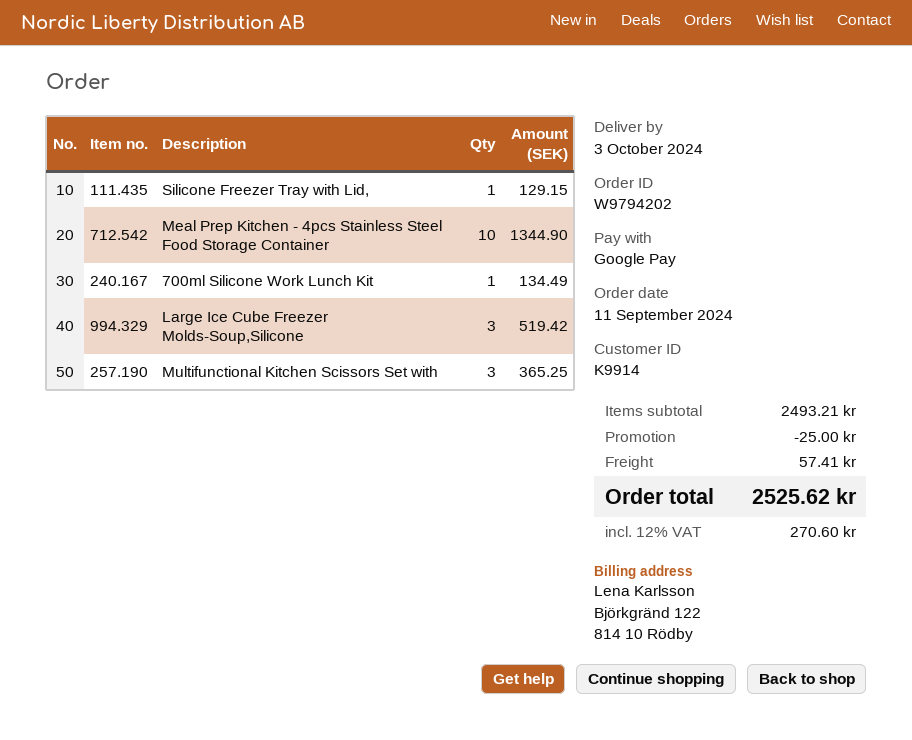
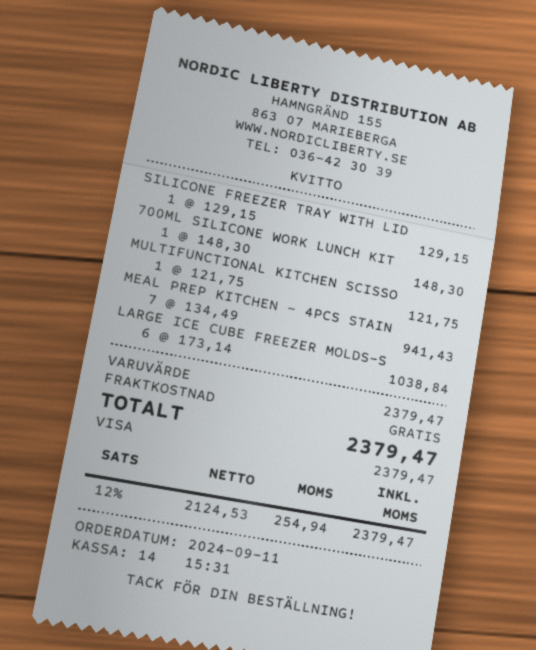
payment method: Google Pay -> Visa
Meal Prep Kitchen - 4pcs Stainless Steel Food Storage Container: 10 for 1344.90 -> 7 for 941.43
700ml Silicone Work Lunch Kit: 1 for 134.49 -> 1 for 148.30
Large Ice Cube Freezer Molds-Soup,Silicone: 3 for 519.42 -> 6 for 1038.84
Multifunctional Kitchen Scissors Set with: 3 for 365.25 -> 1 for 121.75
subtotal: 2493.21 -> 2379.47
discount: 25.00 -> none
shipping: 57.41 -> 0.00
tax: 12% = 270.60 -> 12% = 254.94
total: 2525.62 -> 2379.47

